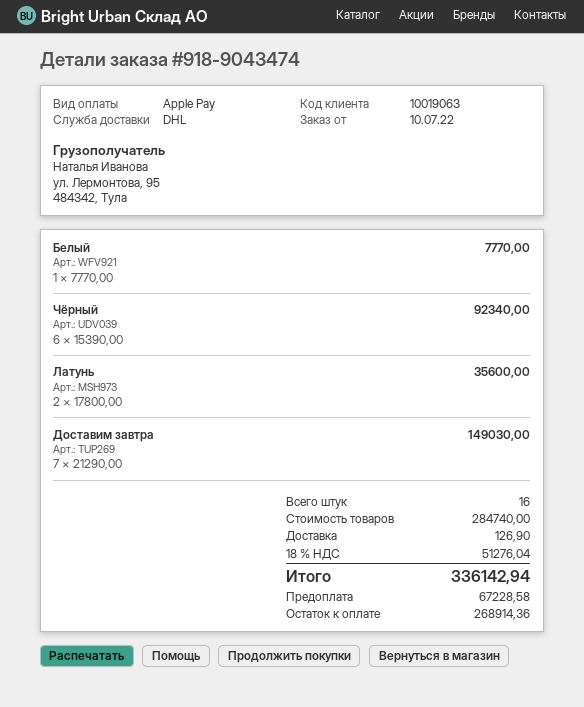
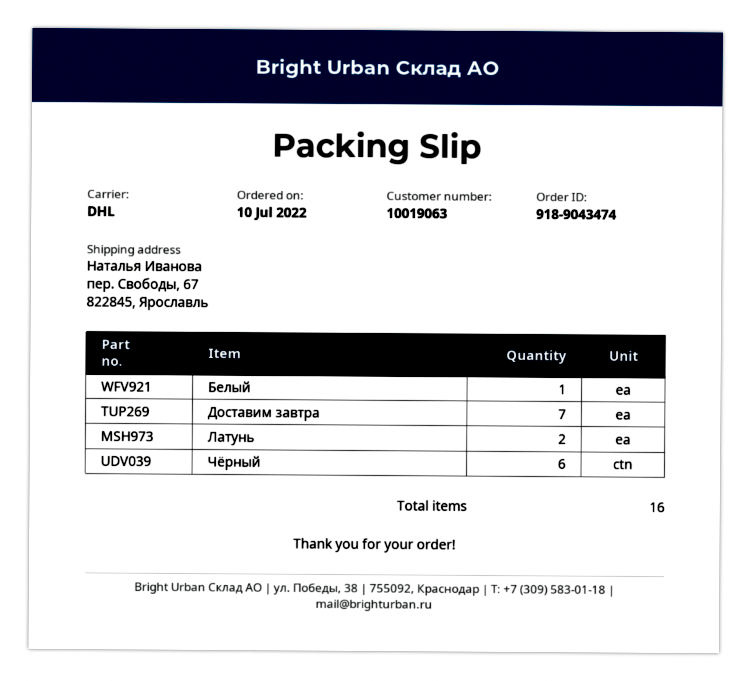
ship to: ул. Лермонтова, 95, 484342, Тула -> пер. Свободы, 67, 822845, Ярославль

